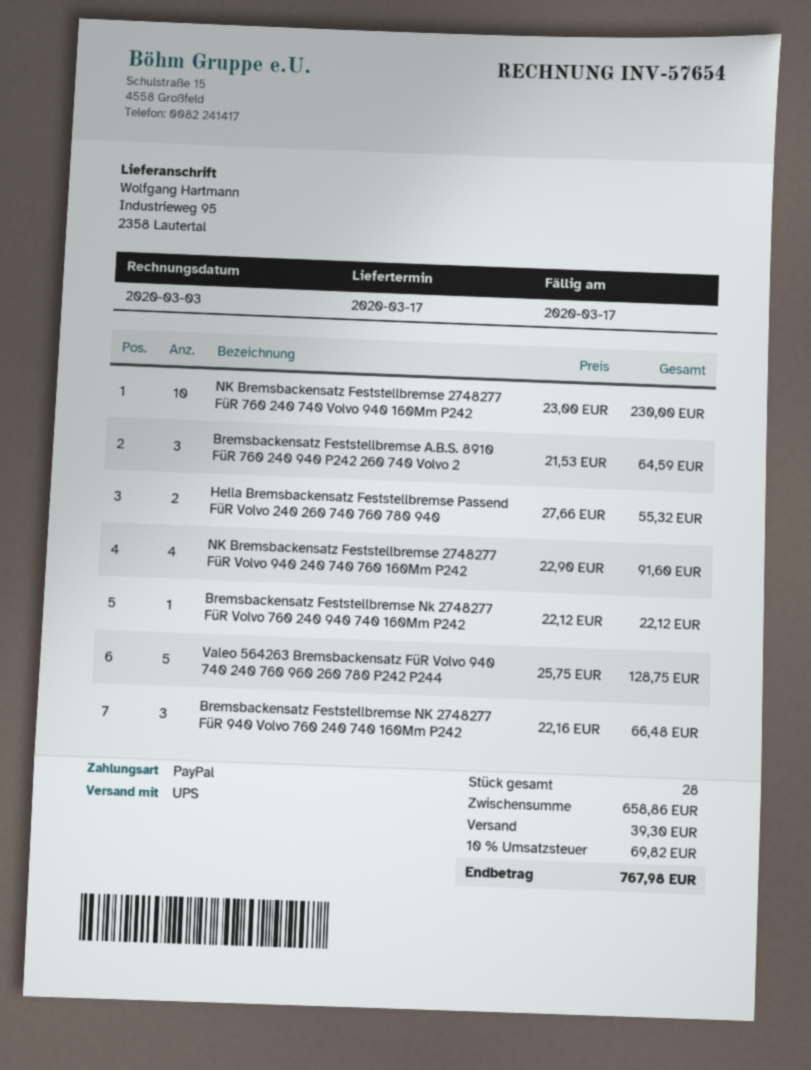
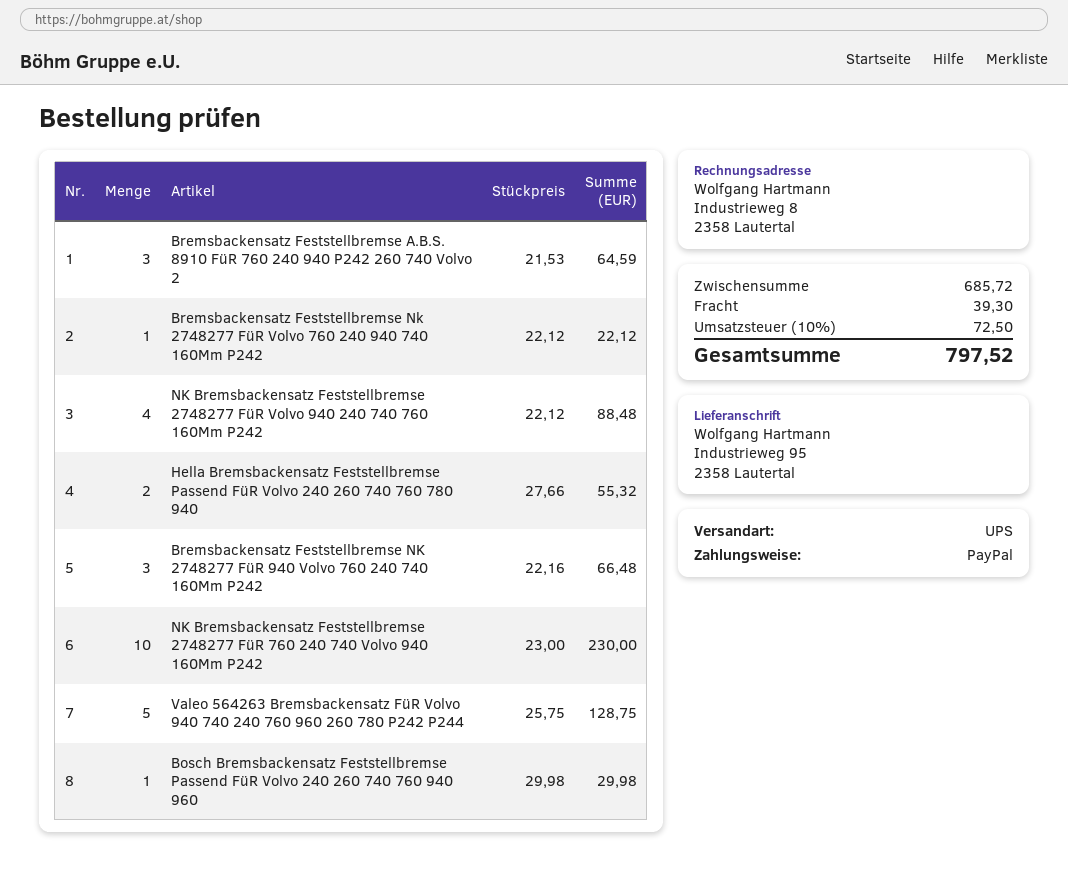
NK Bremsbackensatz Feststellbremse 2748277 FüR Volvo 940 240 740 760 160Mm P242: 4 x 22.90 = 91.60 -> 4 x 22.12 = 88.48
Bosch Bremsbackensatz Feststellbremse Passend FüR Volvo 240 260 740 760 940 960: none -> 1 x 29.98 = 29.98
subtotal: 658.86 -> 685.72
tax: 10% = 69.82 -> 10% = 72.50
total: 767.98 -> 797.52

